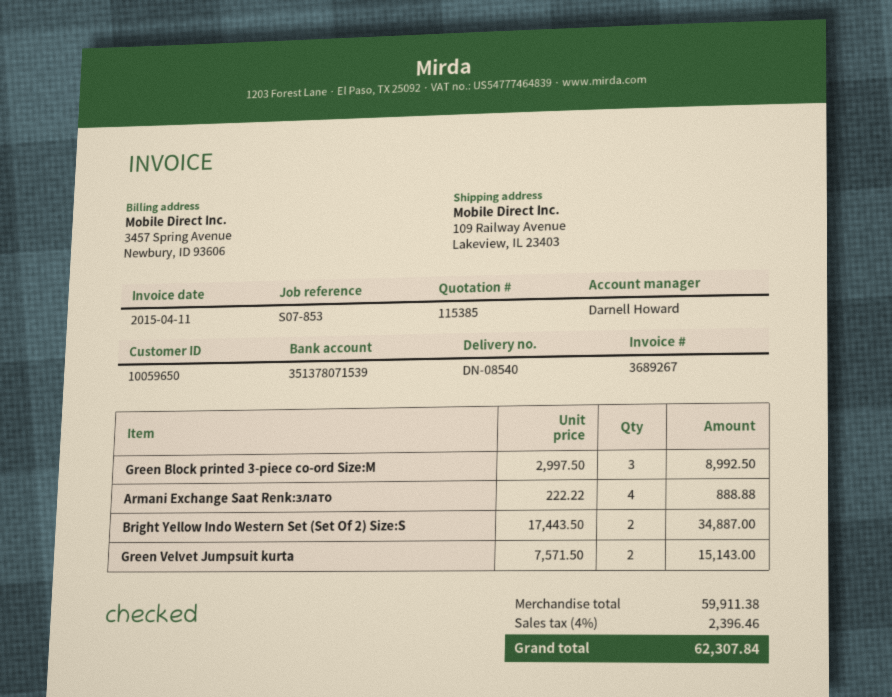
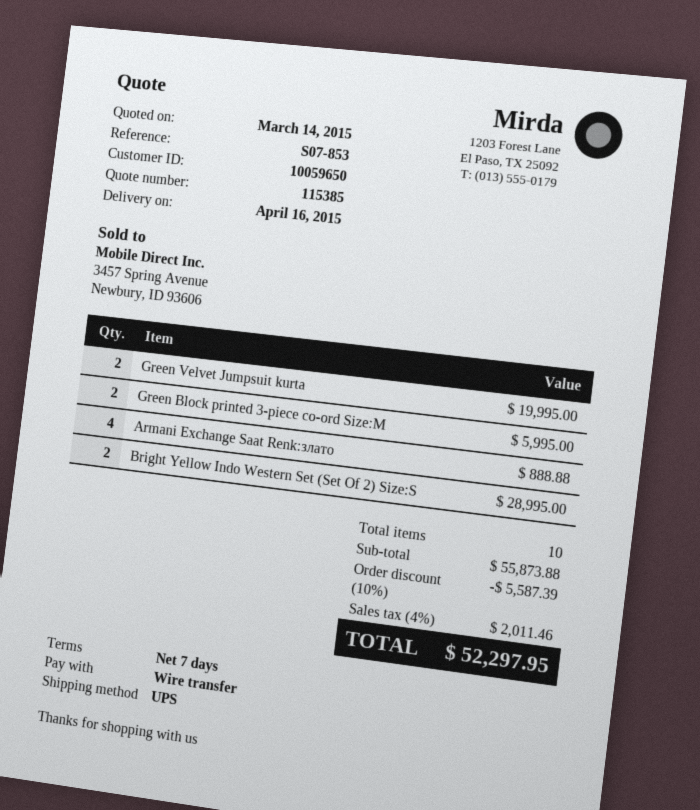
Green Block printed 3-piece co-ord Size:M: 3 for 8992.50 -> 2 for 5995.00
Bright Yellow Indo Western Set (Set Of 2) Size:S: 2 for 34887.00 -> 2 for 28995.00
Green Velvet Jumpsuit kurta: 2 for 15143.00 -> 2 for 19995.00
subtotal: 59911.38 -> 55873.88
discount: none -> 10% = 5587.39
tax: 4% = 2396.46 -> 4% = 2011.46
total: 62307.84 -> 52297.95

